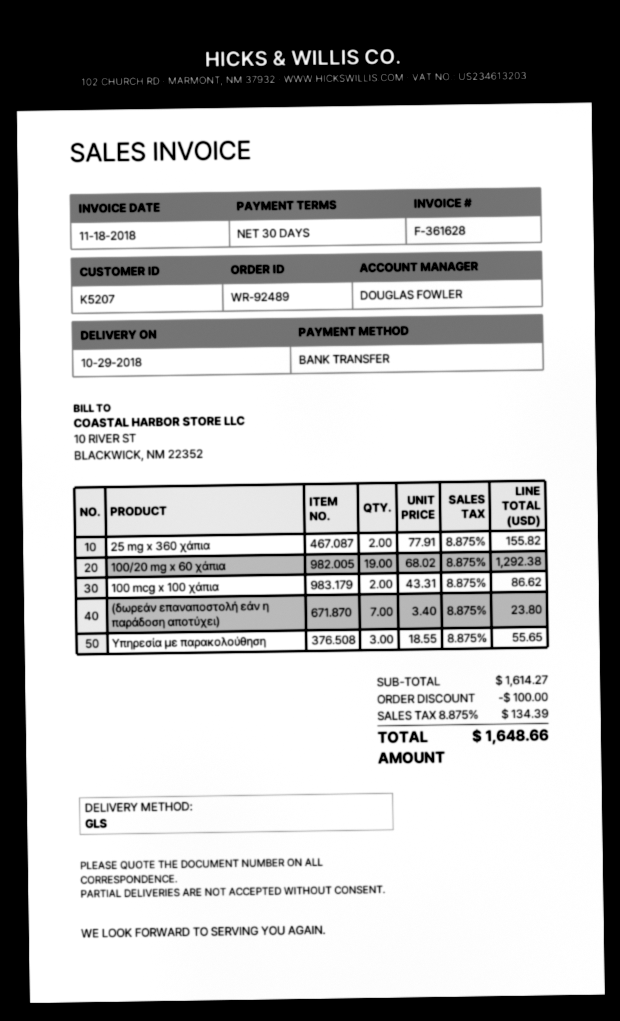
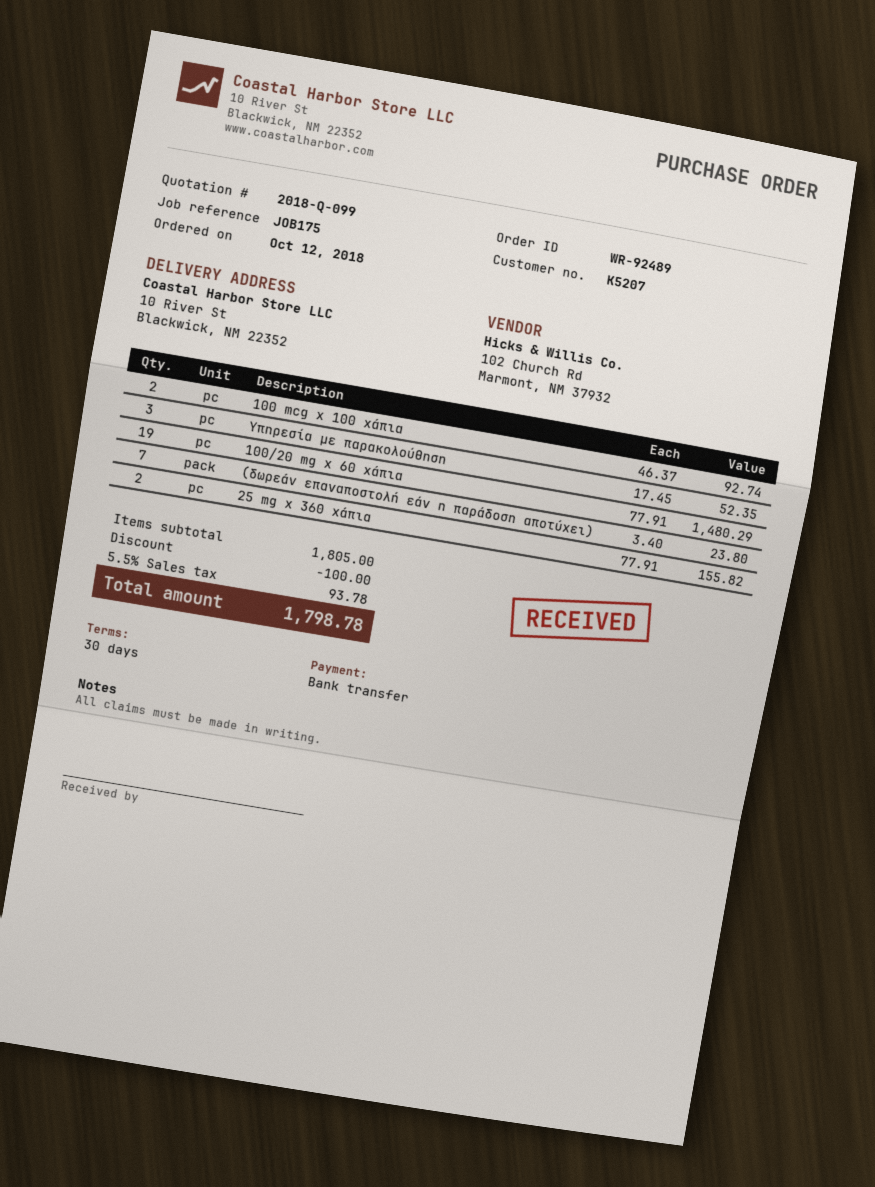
100/20 mg x 60 χάπια: 19 x 68.02 = 1292.38 -> 19 x 77.91 = 1480.29
100 mcg x 100 χάπια: 2 x 43.31 = 86.62 -> 2 x 46.37 = 92.74
Υπηρεσία με παρακολούθηση: 3 x 18.55 = 55.65 -> 3 x 17.45 = 52.35
subtotal: 1614.27 -> 1805.00
tax: 8.875% = 134.39 -> 5.5% = 93.78
total: 1648.66 -> 1798.78

